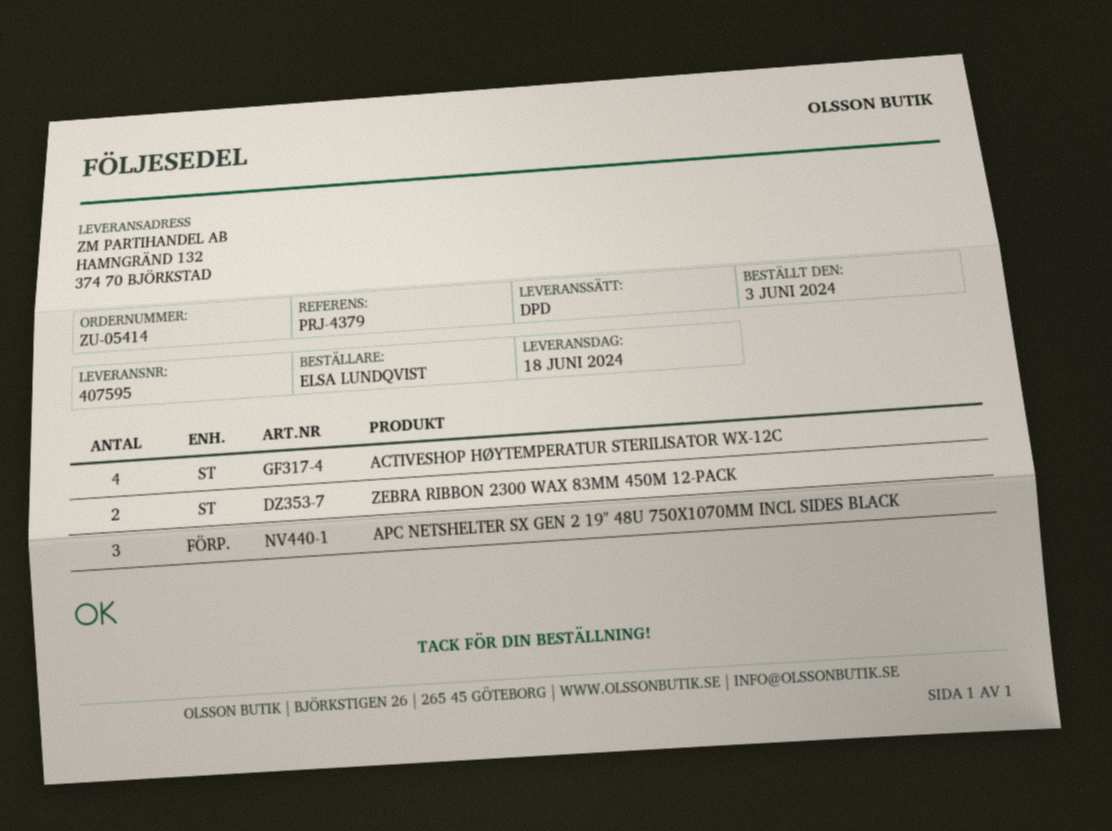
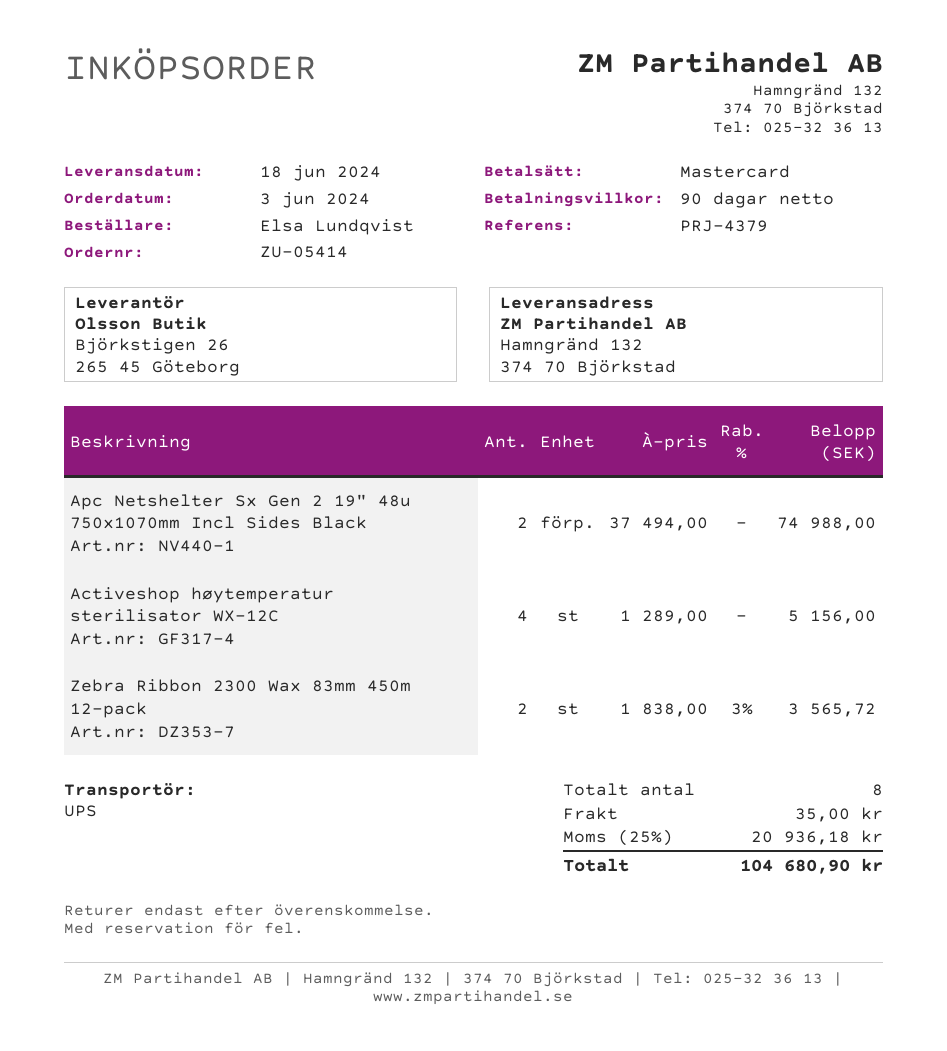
shipping method: DPD -> UPS
APC NETSHELTER SX GEN 2 19" 48U 750X1070MM INCL SIDES BLACK: 3 -> 2

